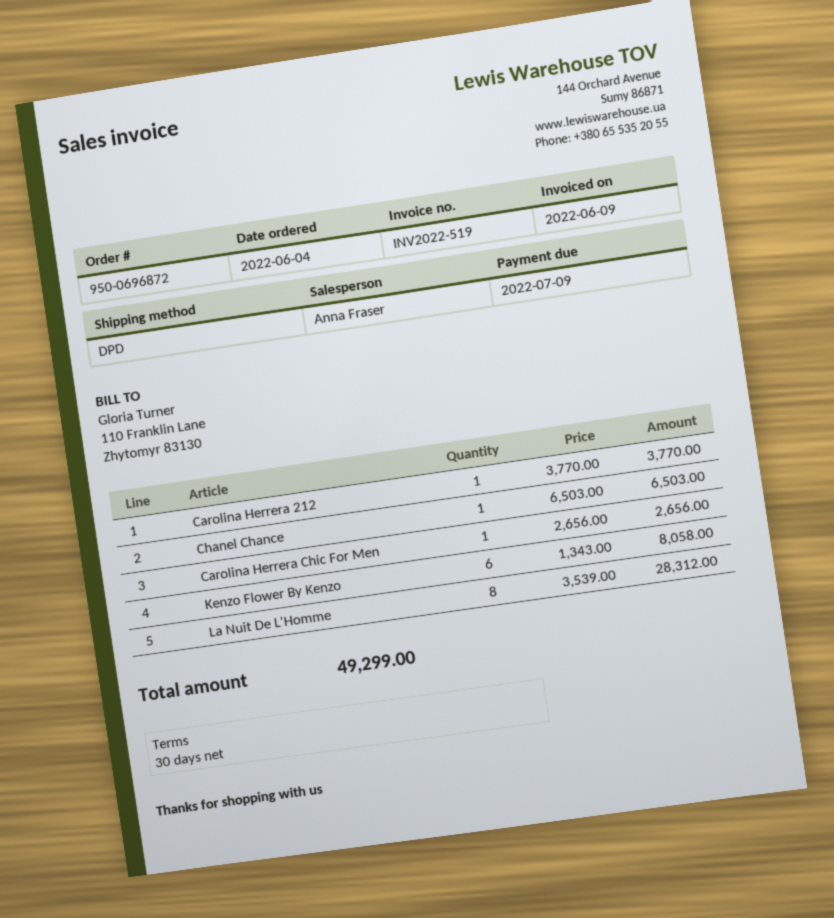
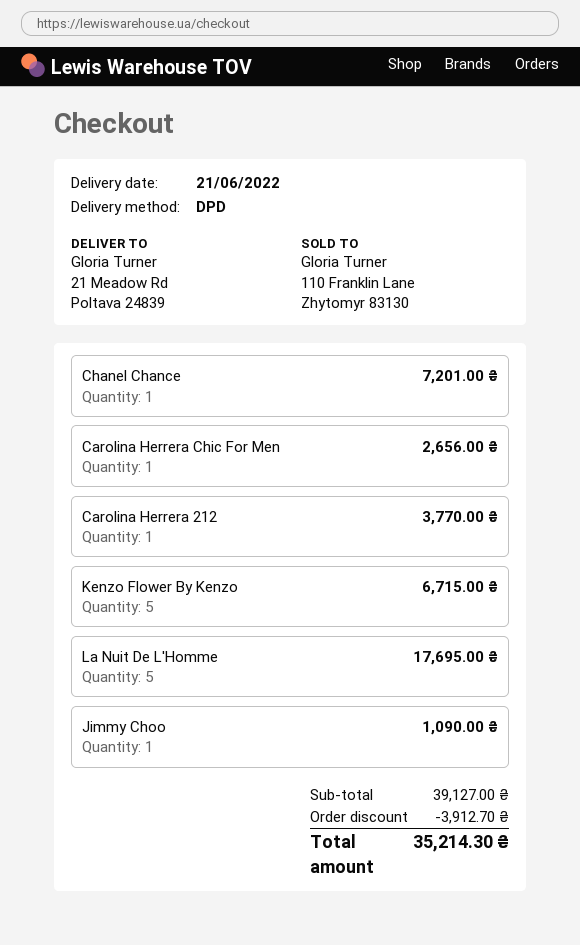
Chanel Chance: 1 for 6503.00 -> 1 for 7201.00
Kenzo Flower By Kenzo: 6 for 8058.00 -> 5 for 6715.00
La Nuit De L'Homme: 8 for 28312.00 -> 5 for 17695.00
Jimmy Choo: none -> 1 for 1090.00
discount: none -> 3912.70
total: 49299.00 -> 35214.30

